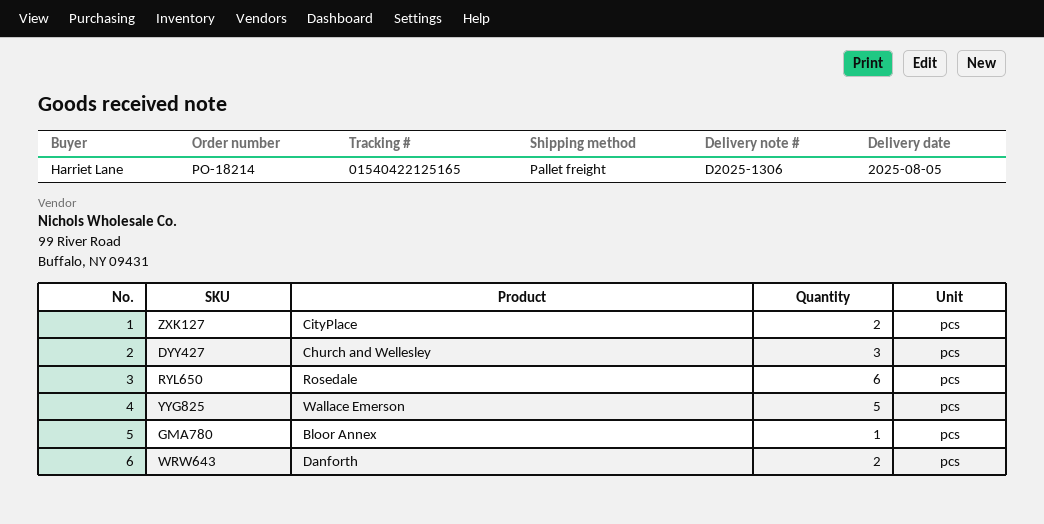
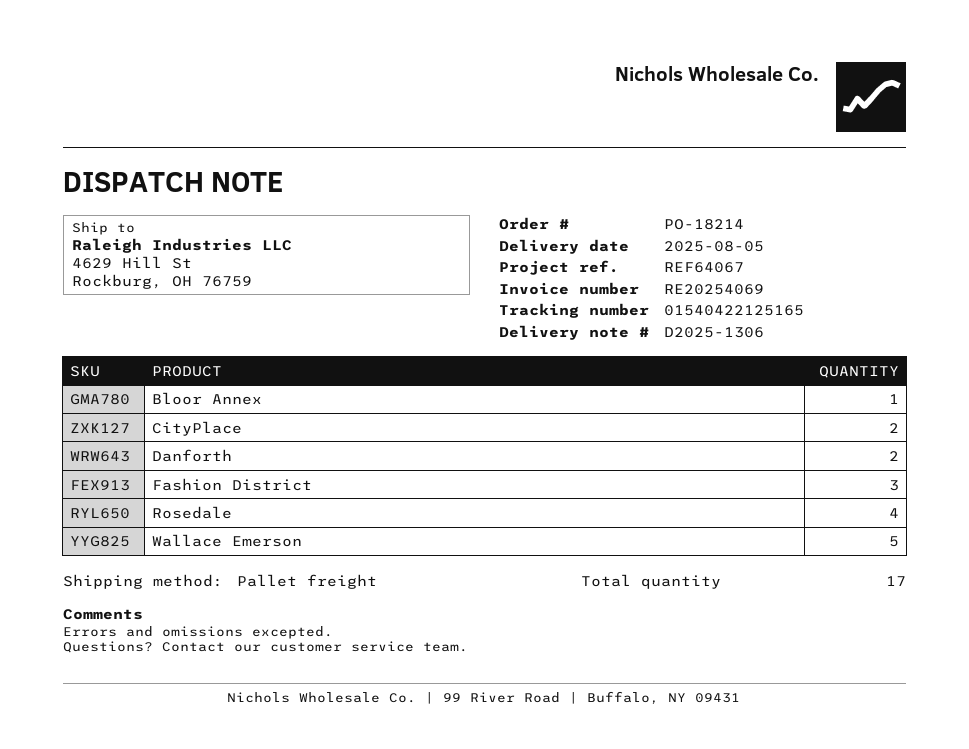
Church and Wellesley: 3 -> none
Rosedale: 6 -> 4
Fashion District: none -> 3

